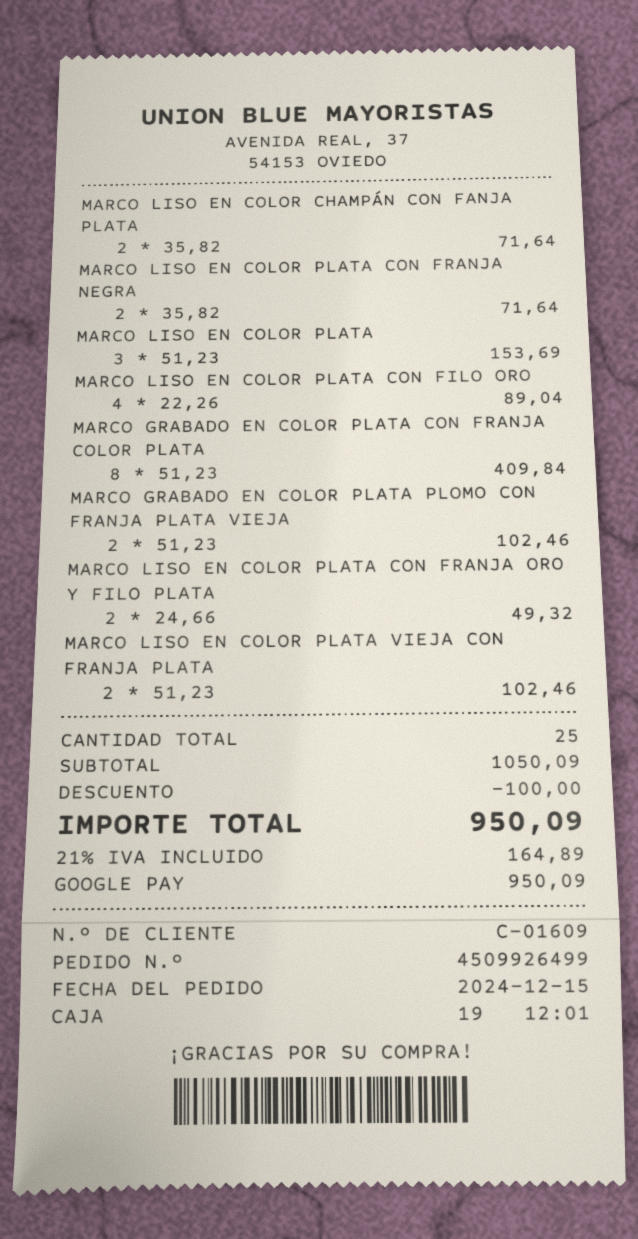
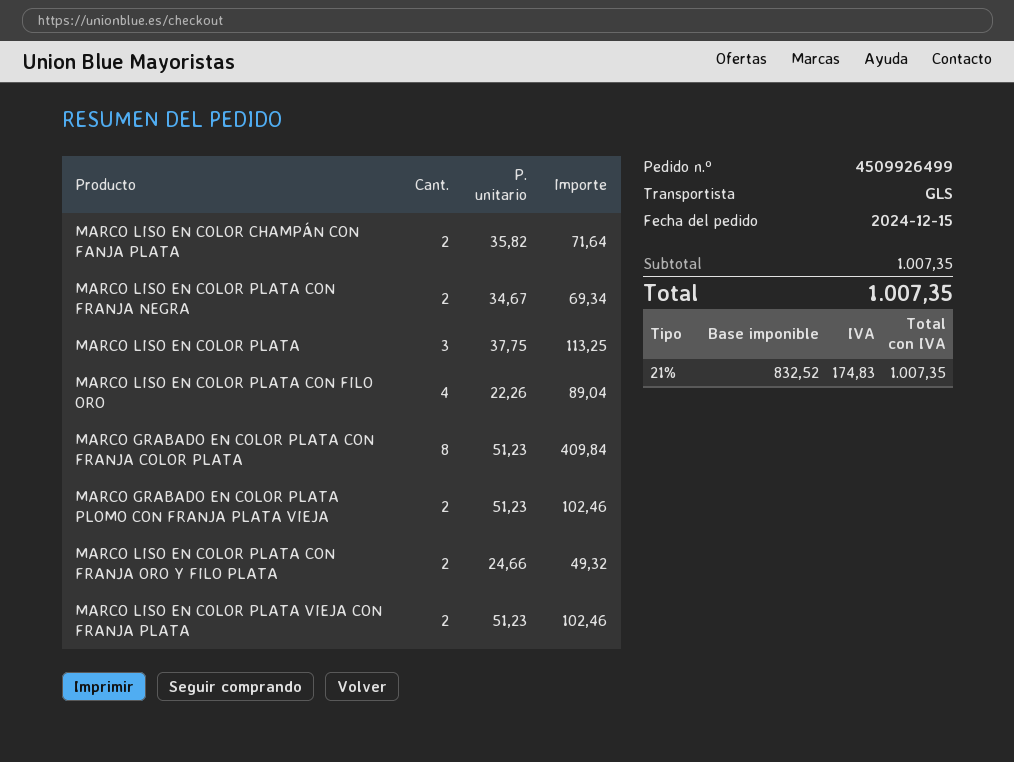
MARCO LISO EN COLOR PLATA CON FRANJA NEGRA: 2 x 35.82 = 71.64 -> 2 x 34.67 = 69.34
MARCO LISO EN COLOR PLATA: 3 x 51.23 = 153.69 -> 3 x 37.75 = 113.25
subtotal: 1050.09 -> 1007.35
discount: 100.00 -> none
tax: 21% = 164.89 -> 21% = 174.83
total: 950.09 -> 1007.35

